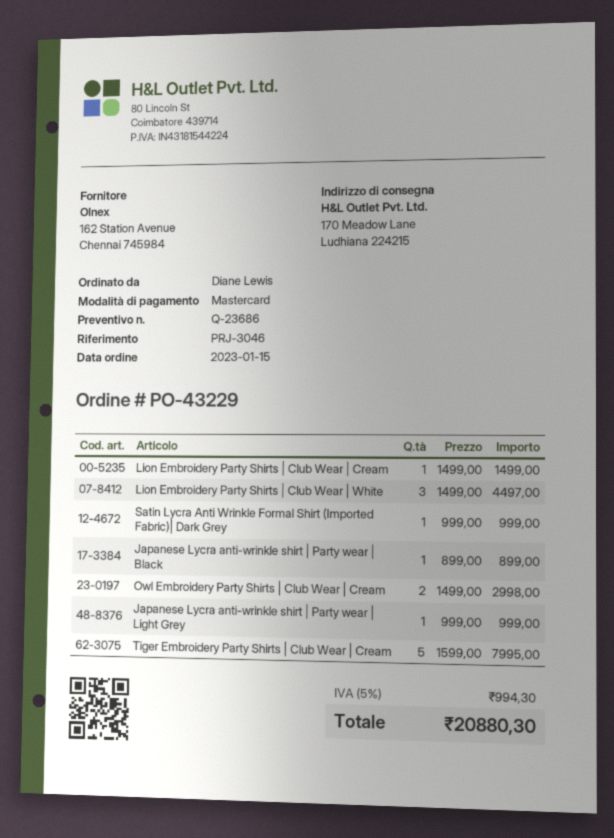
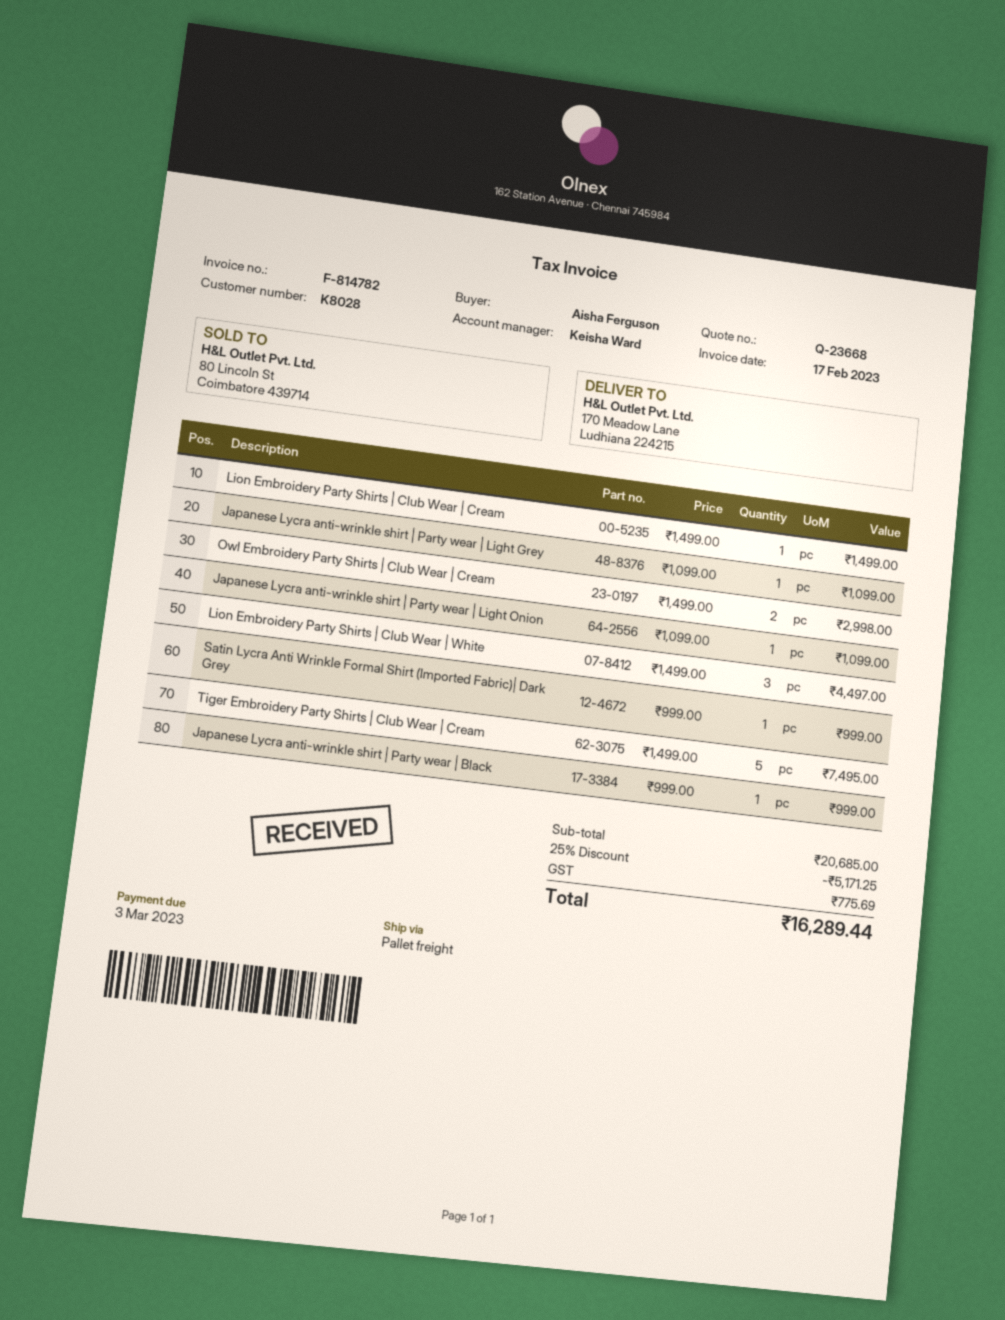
quote number: Q-23686 -> Q-23668
ordered by: Diane Lewis -> Aisha Ferguson
Japanese Lycra anti-wrinkle shirt | Party wear | Black: 1 x 899.00 = 899.00 -> 1 x 999.00 = 999.00
Japanese Lycra anti-wrinkle shirt | Party wear | Light Grey: 1 x 999.00 = 999.00 -> 1 x 1099.00 = 1099.00
Tiger Embroidery Party Shirts | Club Wear | Cream: 5 x 1599.00 = 7995.00 -> 5 x 1499.00 = 7495.00
Japanese Lycra anti-wrinkle shirt | Party wear | Light Onion: none -> 1 x 1099.00 = 1099.00
discount: none -> 25% = 5171.25
tax: 994.30 -> 775.69
total: 20880.30 -> 16289.44

